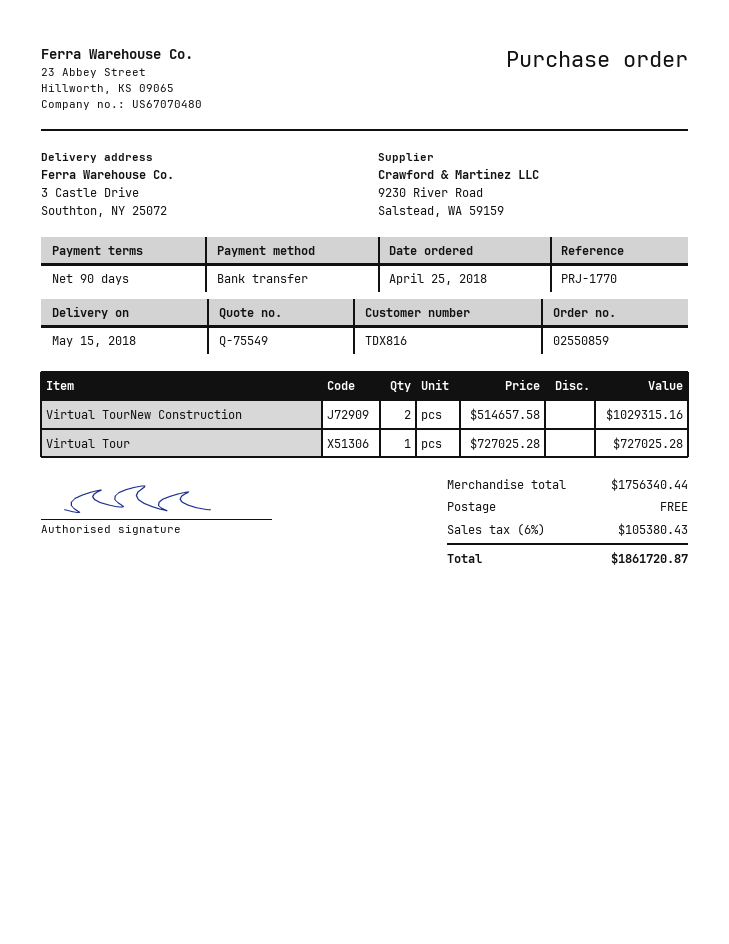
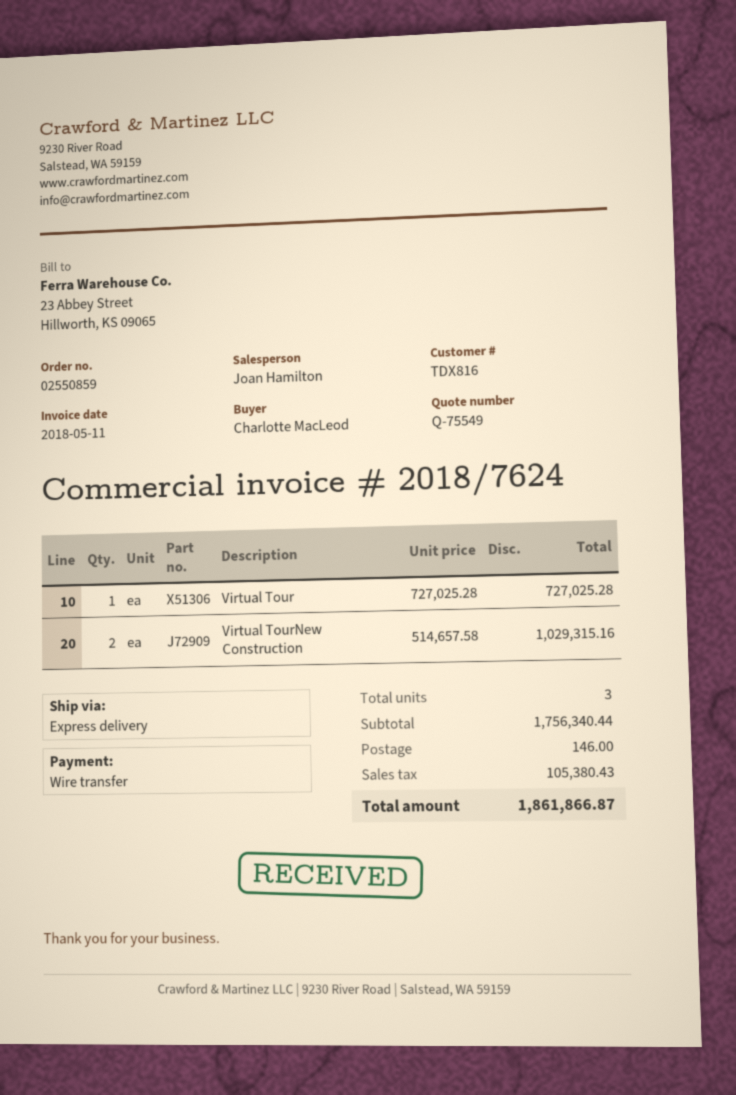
shipping: 0.00 -> 146.00
total: 1861720.87 -> 1861866.87

